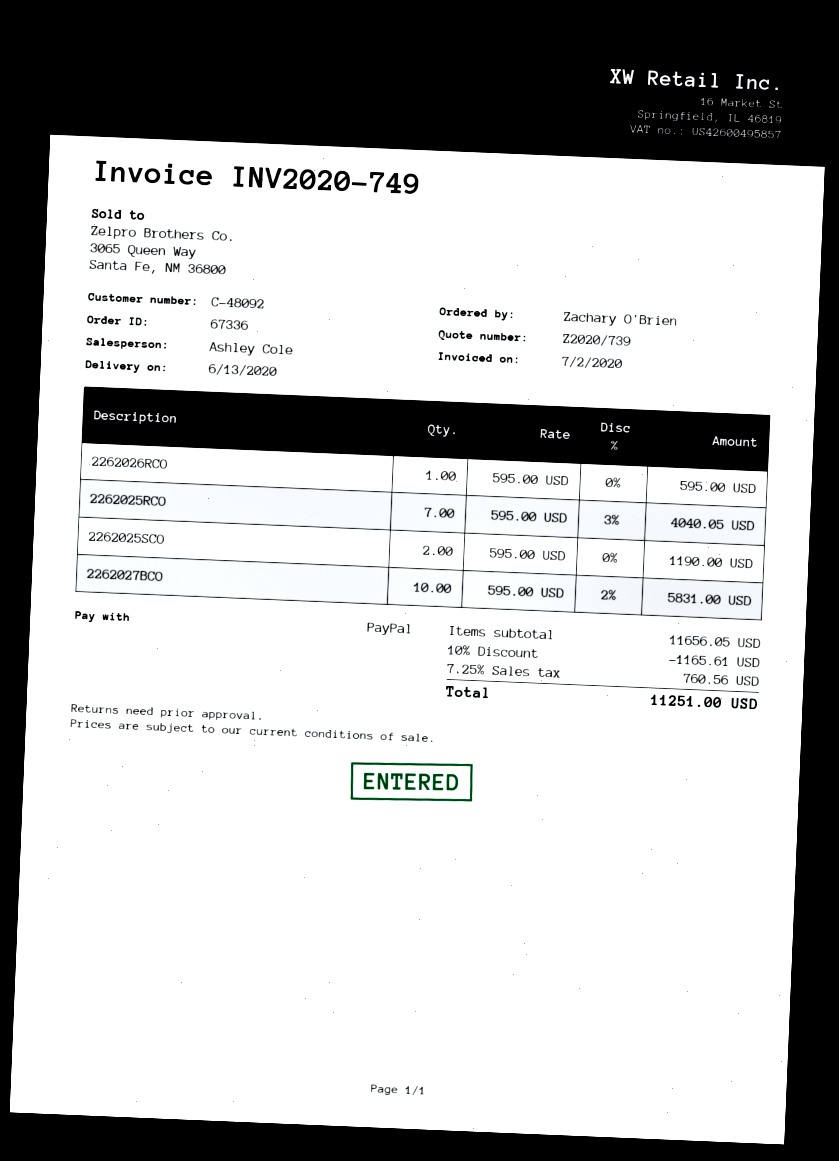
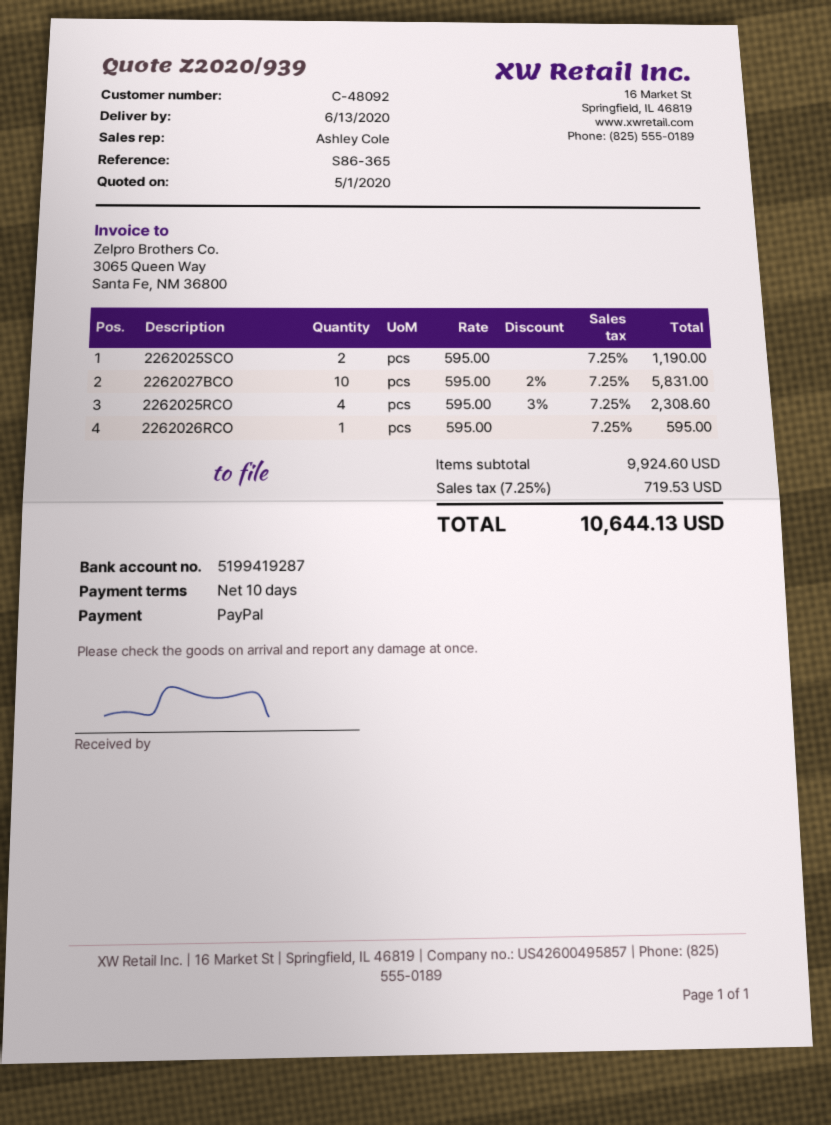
quote number: Z2020/739 -> Z2020/939
2262025RCO: 7 x 595.00 - 3% = 4040.05 -> 4 x 595.00 - 3% = 2308.60
subtotal: 11656.05 -> 9924.60
discount: 10% = 1165.61 -> none
tax: 7.25% = 760.56 -> 7.25% = 719.53
total: 11251.00 -> 10644.13

